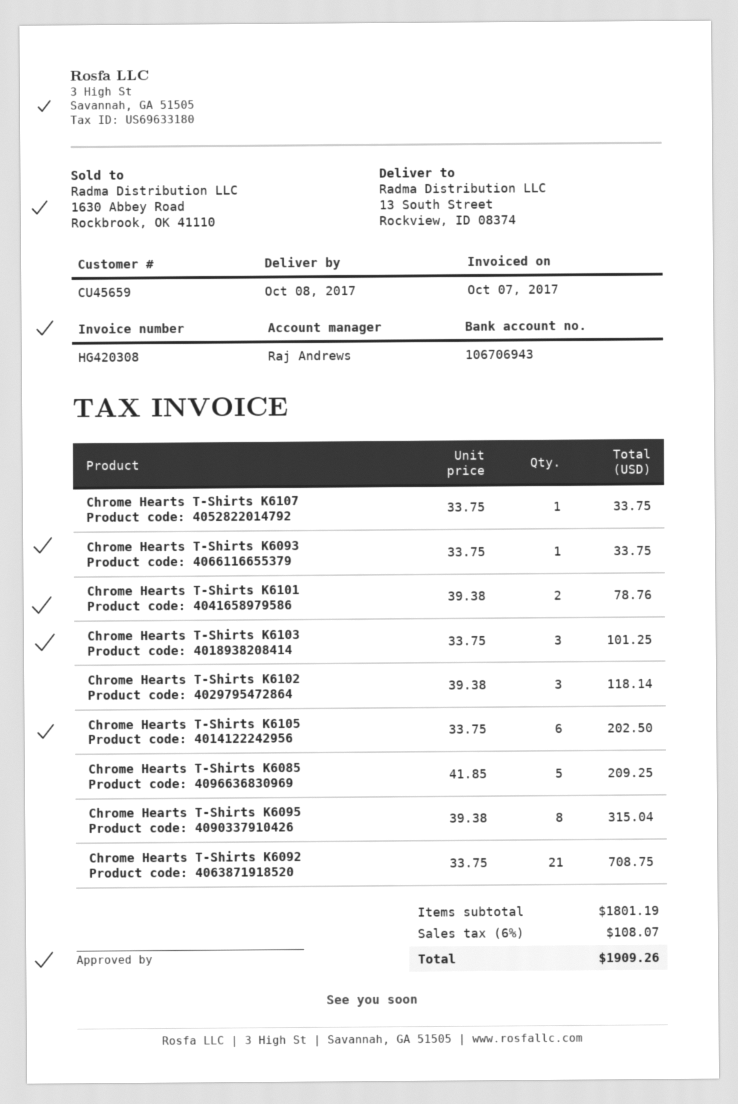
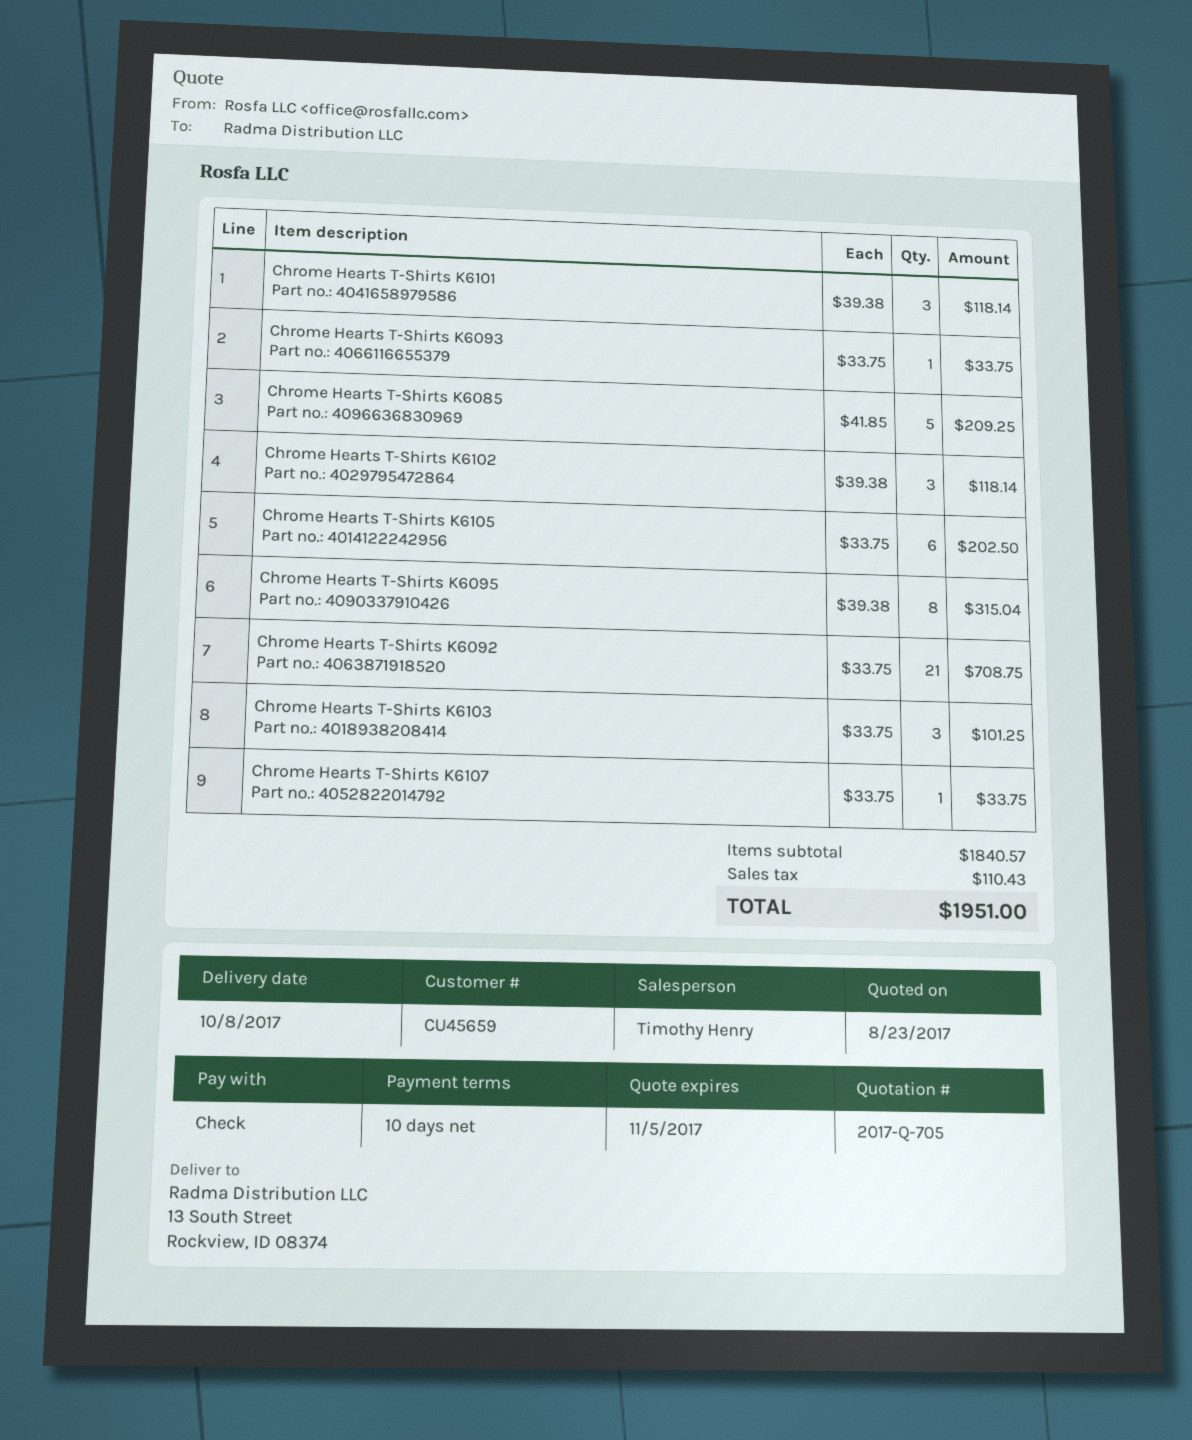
sales rep: Raj Andrews -> Timothy Henry
Chrome Hearts T-Shirts K6101: 2 x 39.38 = 78.76 -> 3 x 39.38 = 118.14
subtotal: 1801.19 -> 1840.57
tax: 108.07 -> 110.43
total: 1909.26 -> 1951.00

